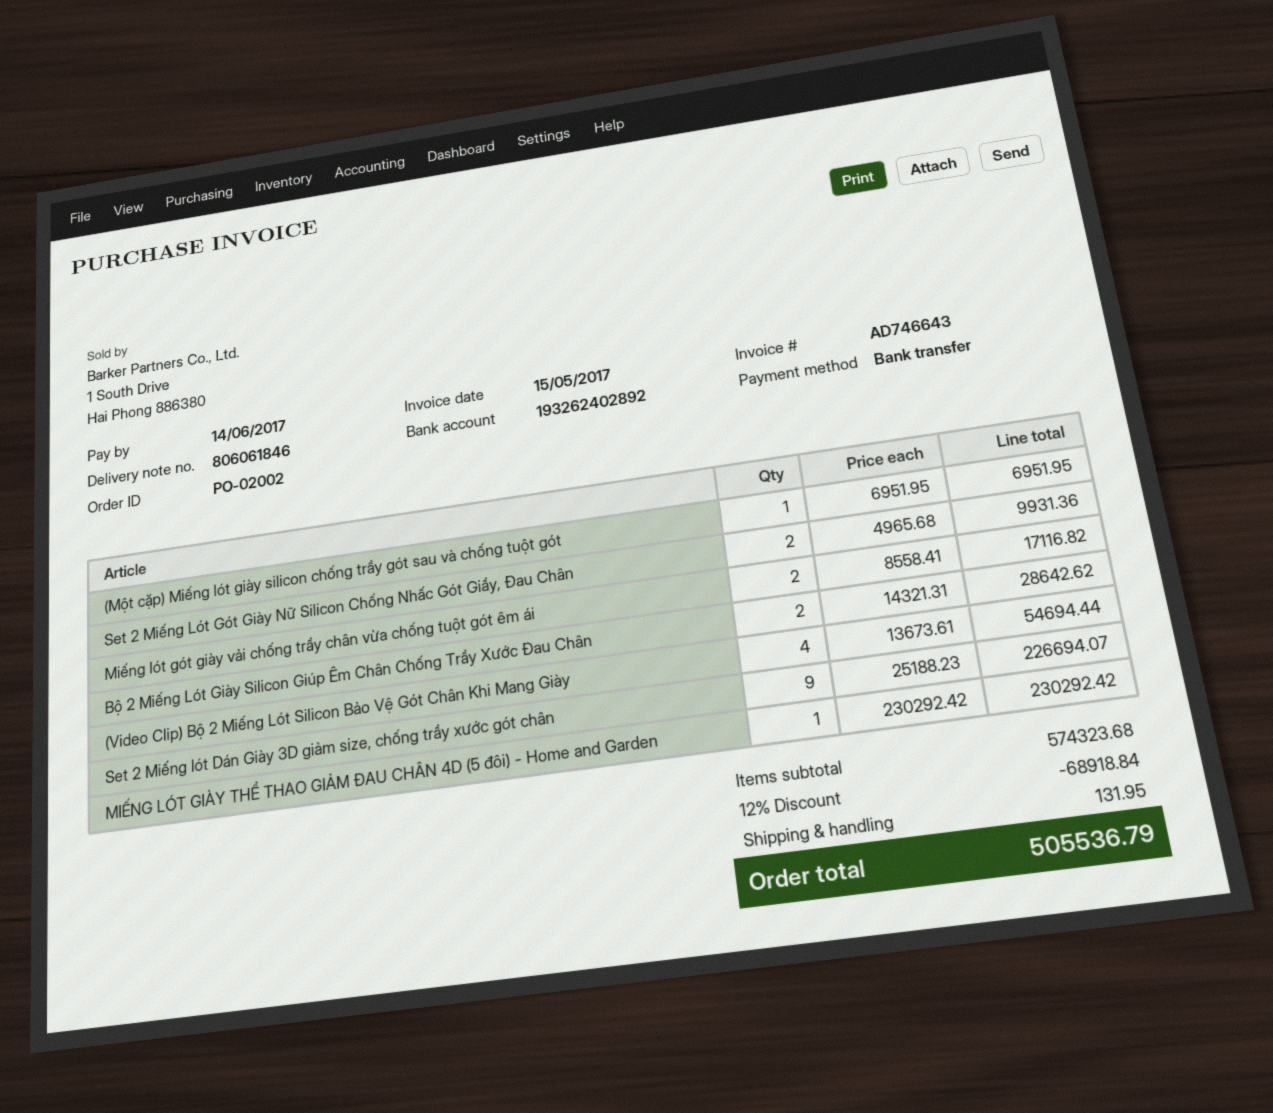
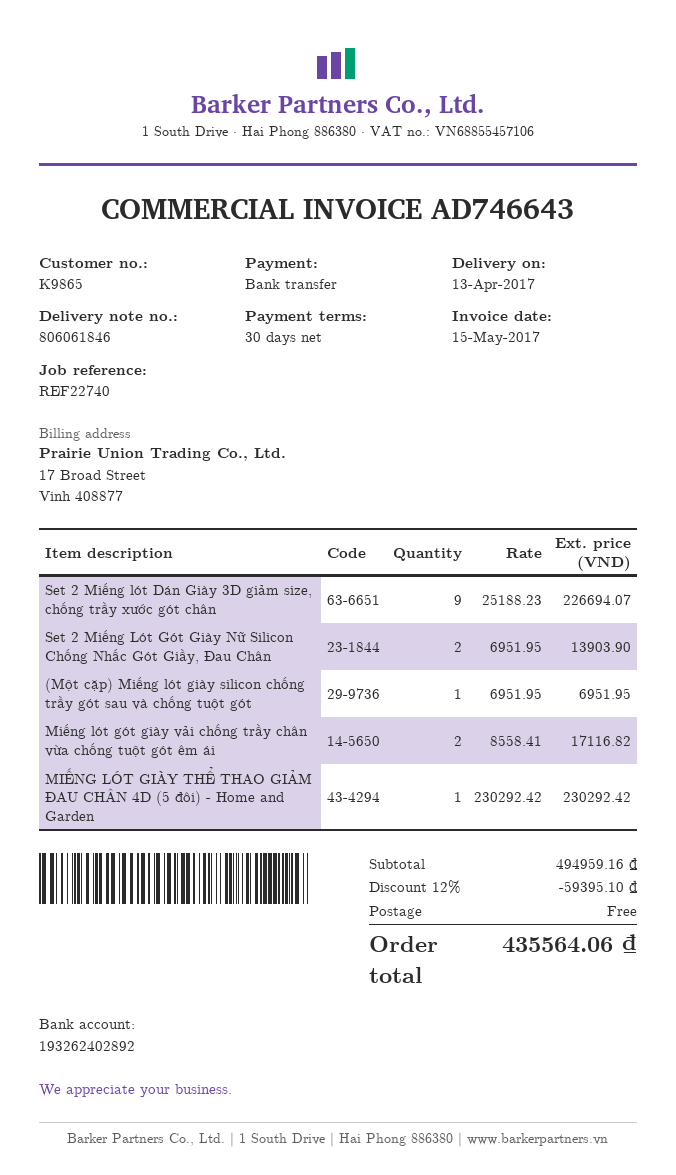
Set 2 Miếng Lót Gót Giày Nữ Silicon Chống Nhấc Gót Giầy, Đau Chân: 2 x 4965.68 = 9931.36 -> 2 x 6951.95 = 13903.90
Bộ 2 Miếng Lót Giày Silicon Giúp Êm Chân Chống Trầy Xước Đau Chân: 2 x 14321.31 = 28642.62 -> none
(Video Clip) Bộ 2 Miếng Lót Silicon Bảo Vệ Gót Chân Khi Mang Giày: 4 x 13673.61 = 54694.44 -> none
subtotal: 574323.68 -> 494959.16
discount: 12% = 68918.84 -> 12% = 59395.10
shipping: 131.95 -> 0.00
total: 505536.79 -> 435564.06

